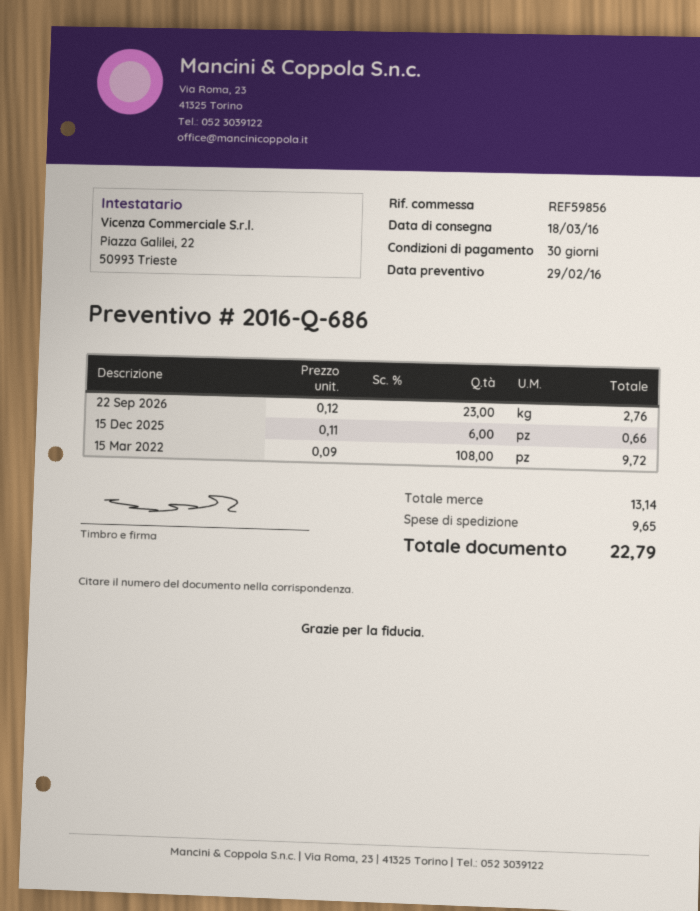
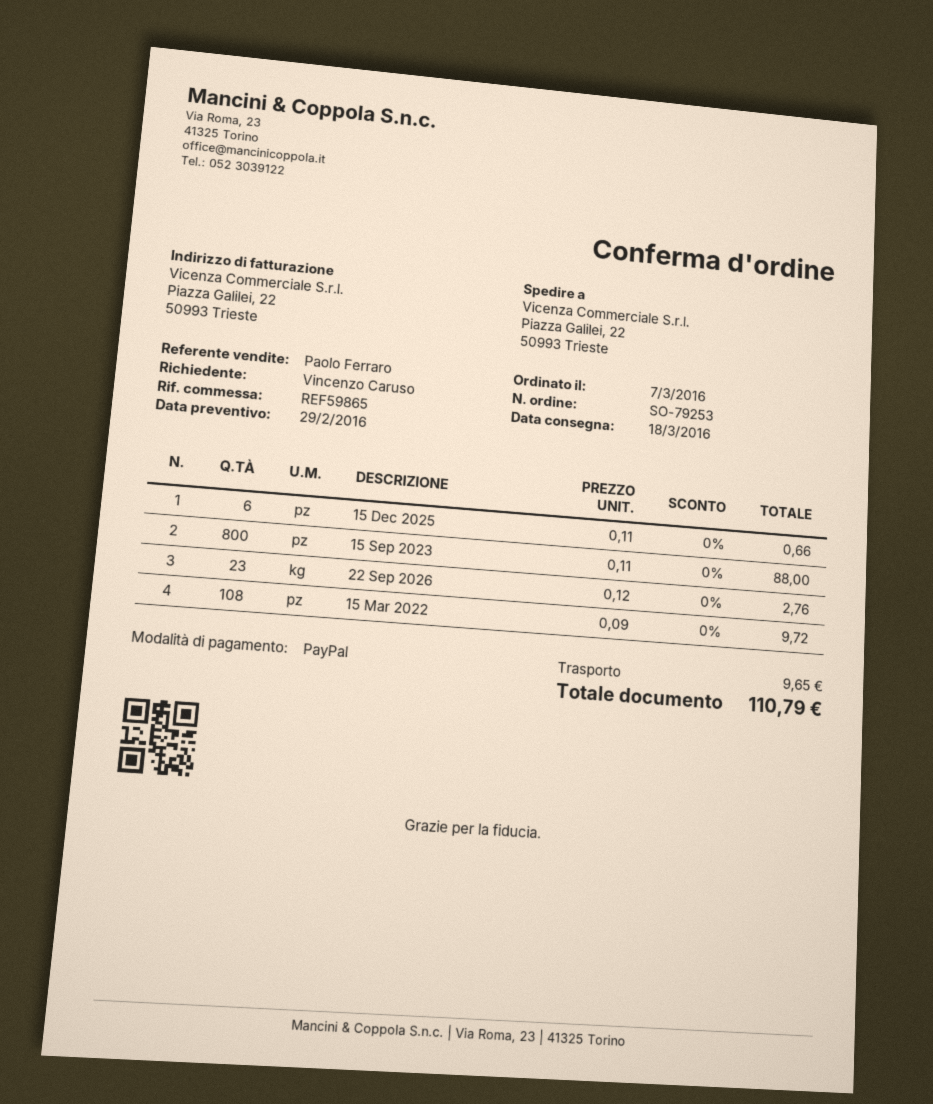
reference: REF59856 -> REF59865
15 Sep 2023: none -> 800 x 0.11 = 88.00
total: 22.79 -> 110.79

